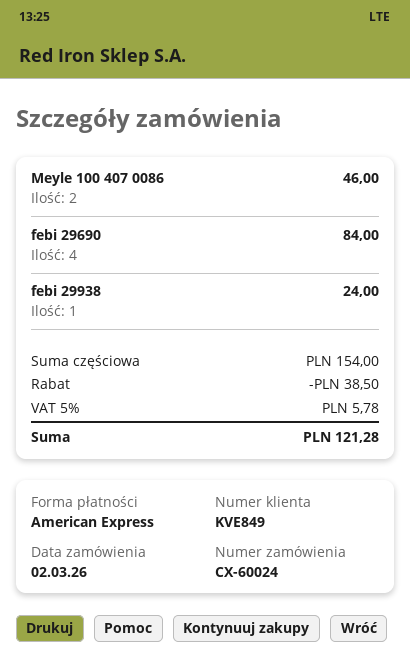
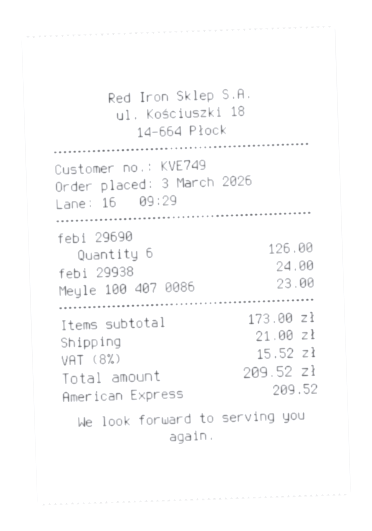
order date: 2026-03-02 -> 2026-03-03
customer number: KVE849 -> KVE749
Meyle 100 407 0086: 2 for 46.00 -> 1 for 23.00
febi 29690: 4 for 84.00 -> 6 for 126.00
subtotal: 154.00 -> 173.00
discount: 38.50 -> none
shipping: none -> 21.00
tax: 5% = 5.78 -> 8% = 15.52
total: 121.28 -> 209.52

